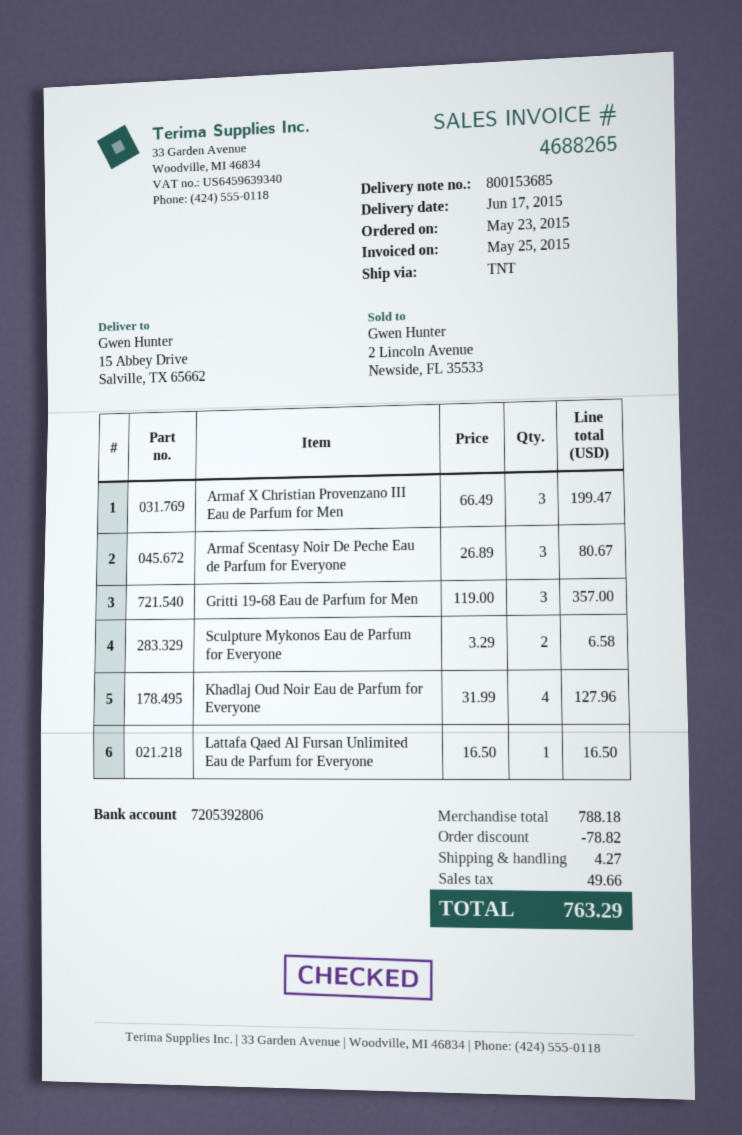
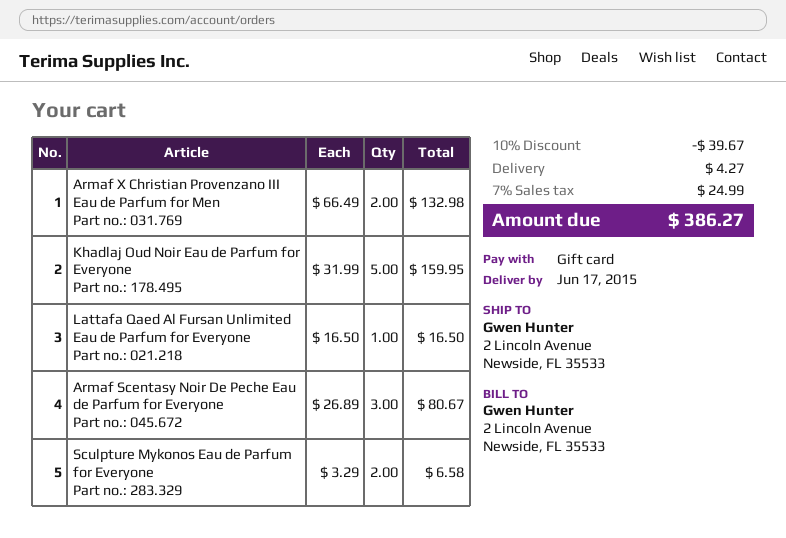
ship to: 15 Abbey Drive, Salville, TX 65662 -> 2 Lincoln Avenue, Newside, FL 35533
Armaf X Christian Provenzano III Eau de Parfum for Men: 3 x 66.49 = 199.47 -> 2 x 66.49 = 132.98
Gritti 19-68 Eau de Parfum for Men: 3 x 119.00 = 357.00 -> none
Khadlaj Oud Noir Eau de Parfum for Everyone: 4 x 31.99 = 127.96 -> 5 x 31.99 = 159.95
discount: 78.82 -> 39.67
tax: 49.66 -> 24.99
total: 763.29 -> 386.27

